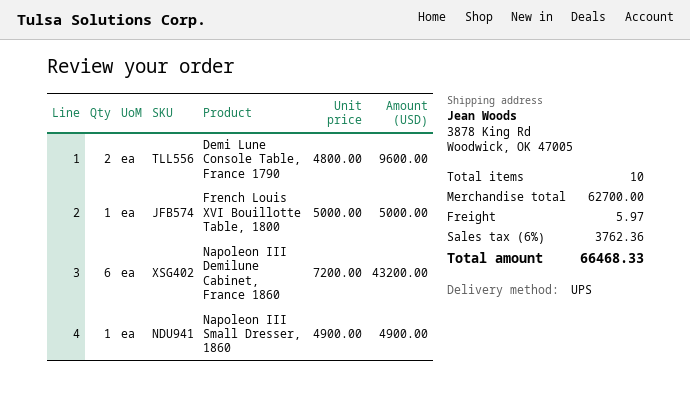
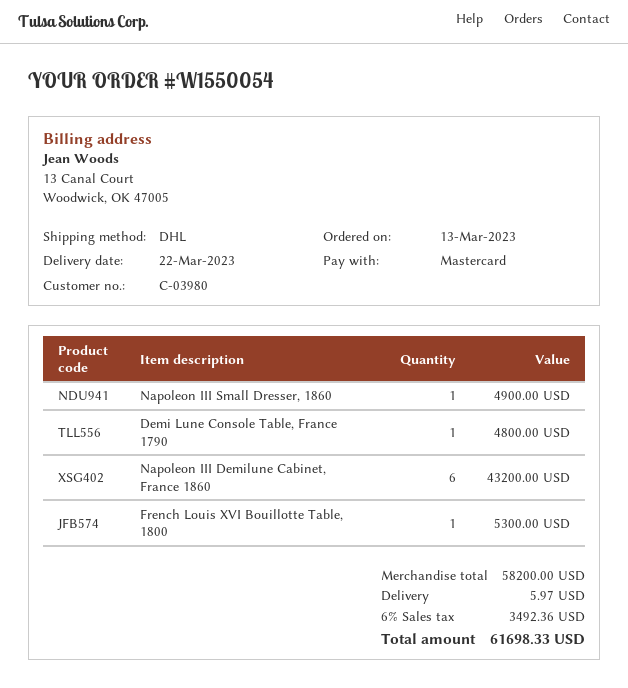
shipping method: UPS -> DHL
Demi Lune Console Table, France 1790: 2 for 9600.00 -> 1 for 4800.00
French Louis XVI Bouillotte Table, 1800: 1 for 5000.00 -> 1 for 5300.00
subtotal: 62700.00 -> 58200.00
tax: 6% = 3762.36 -> 6% = 3492.36
total: 66468.33 -> 61698.33

